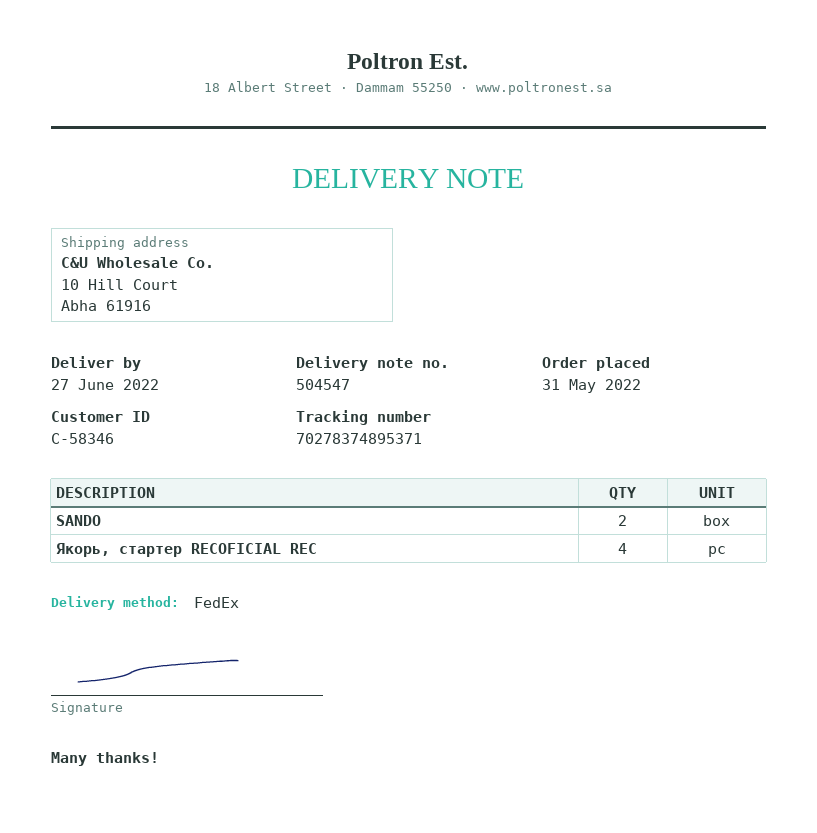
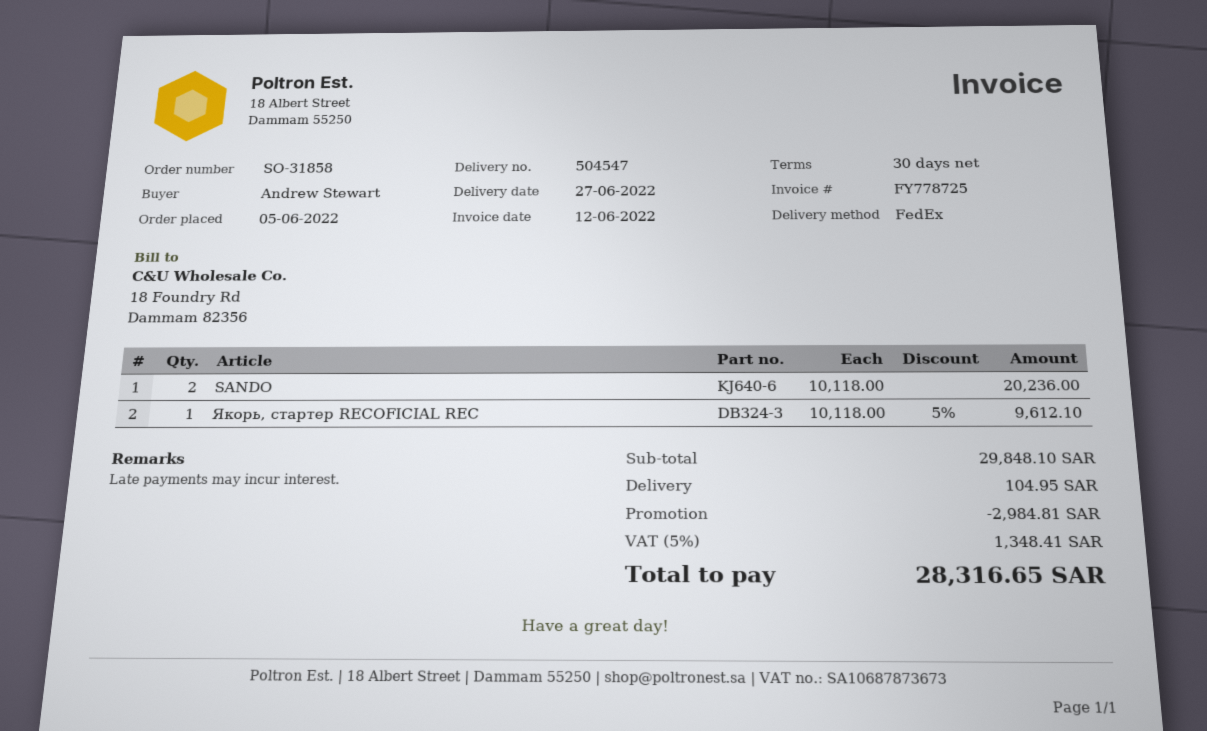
order date: 2022-05-31 -> 2022-06-05
Якорь, стартер RECOFICIAL REC: 4 -> 1

